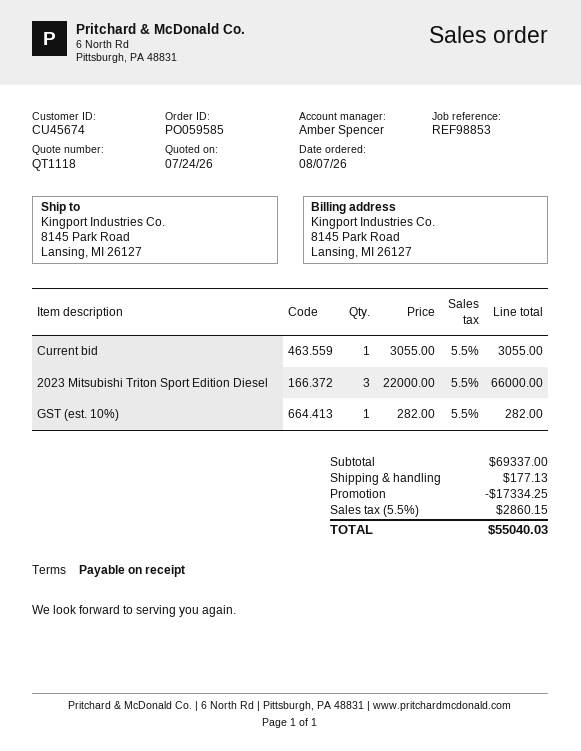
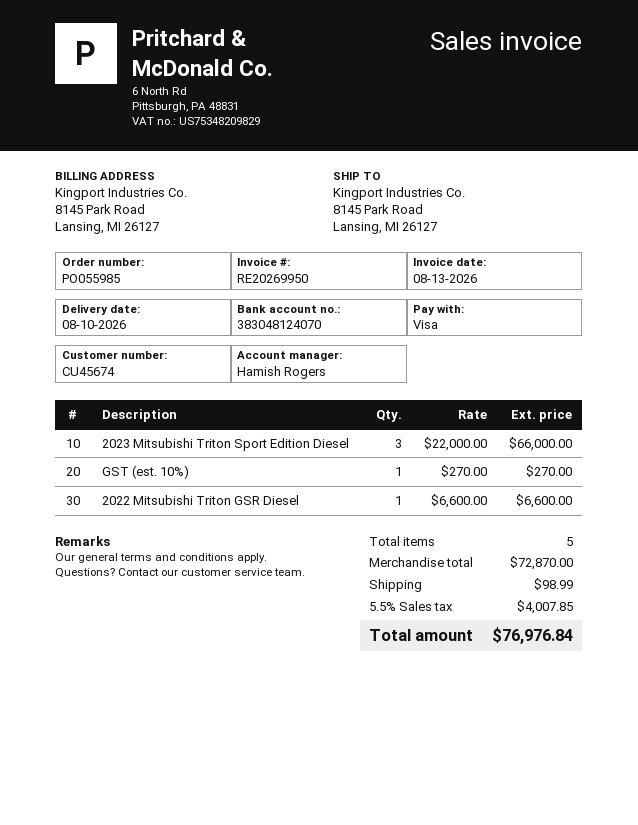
order number: PO059585 -> PO055985
sales rep: Amber Spencer -> Hamish Rogers
Current bid: 1 x 3055.00 = 3055.00 -> none
GST (est. 10%): 1 x 282.00 = 282.00 -> 1 x 270.00 = 270.00
2022 Mitsubishi Triton GSR Diesel: none -> 1 x 6600.00 = 6600.00
subtotal: 69337.00 -> 72870.00
discount: 17334.25 -> none
shipping: 177.13 -> 98.99
tax: 5.5% = 2860.15 -> 5.5% = 4007.85
total: 55040.03 -> 76976.84

